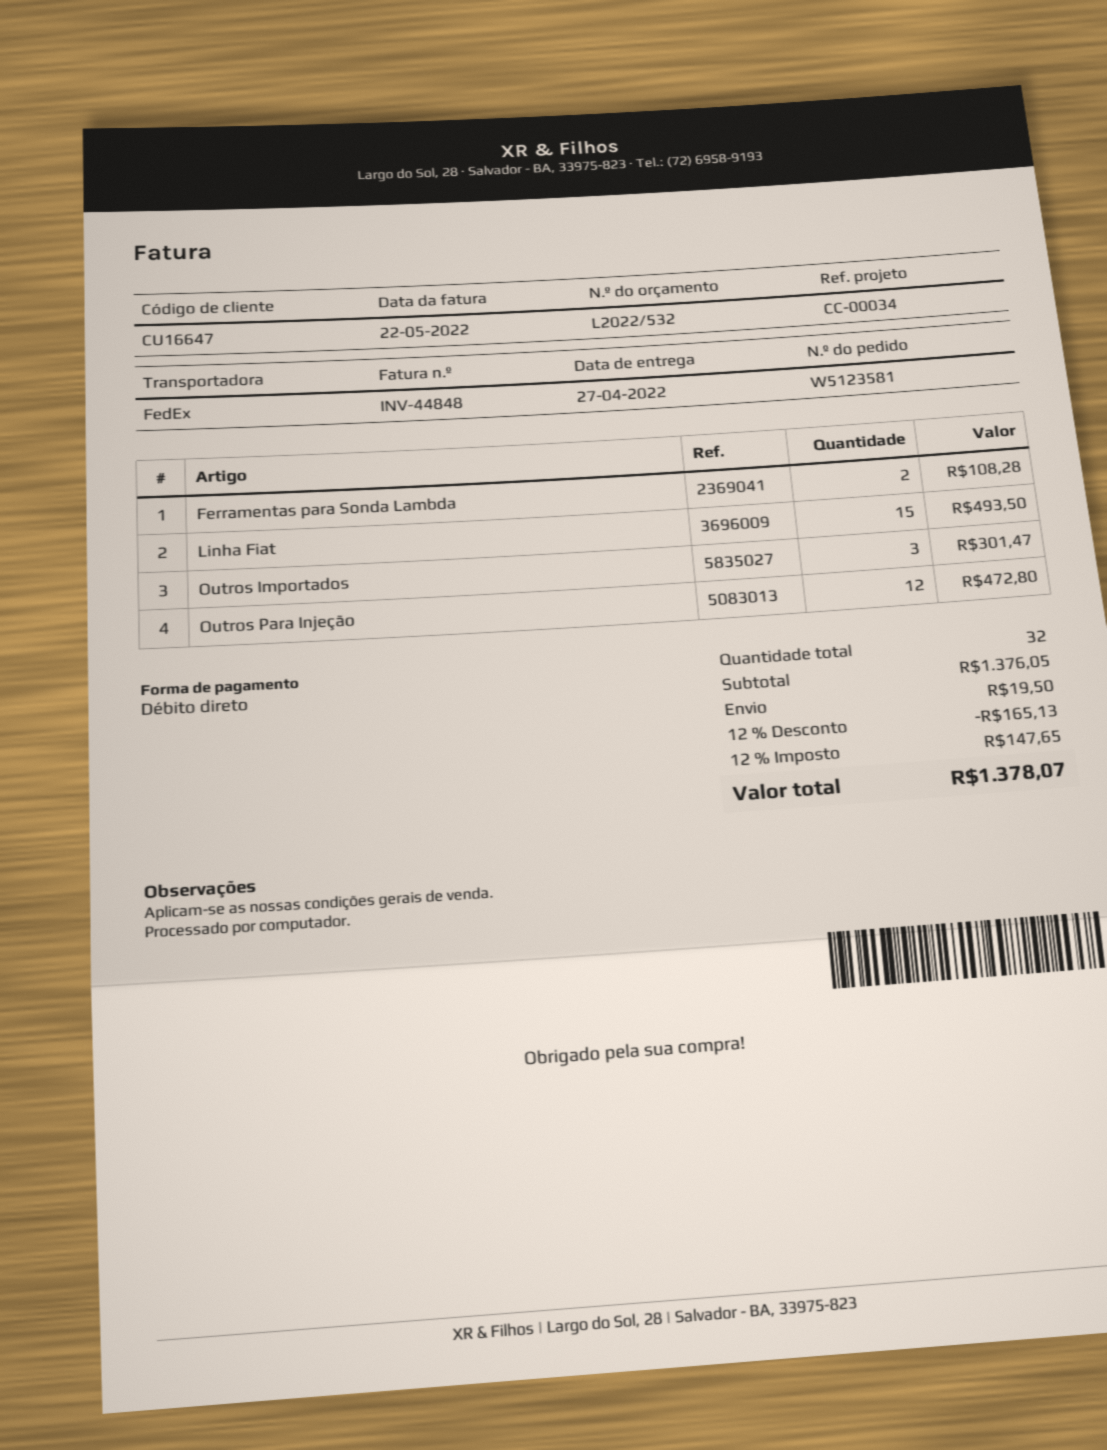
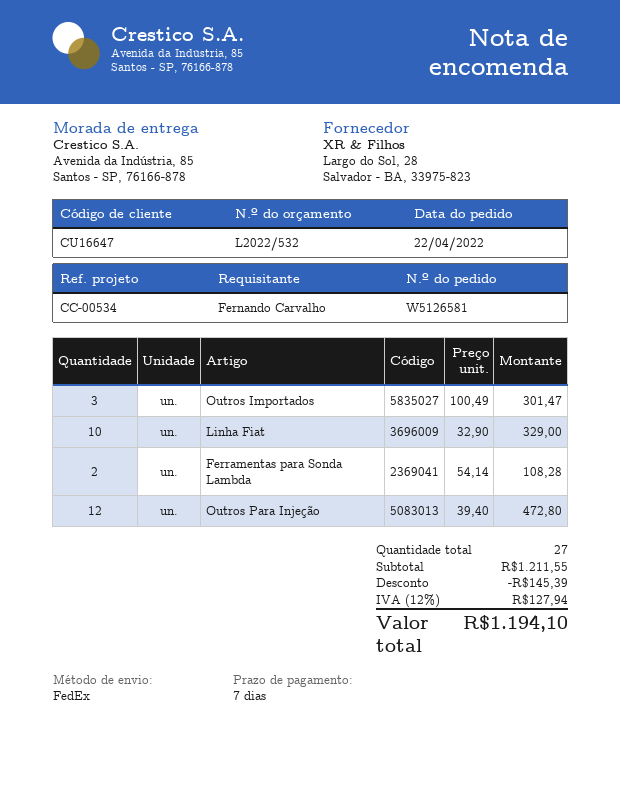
order number: W5123581 -> W5126581
reference: CC-00034 -> CC-00534
Linha Fiat: 15 for 493.50 -> 10 for 329.00
total quantity: 32 -> 27
subtotal: 1376.05 -> 1211.55
discount: 165.13 -> 145.39
shipping: 19.50 -> none
tax: 12% = 147.65 -> 12% = 127.94
total: 1378.07 -> 1194.10

